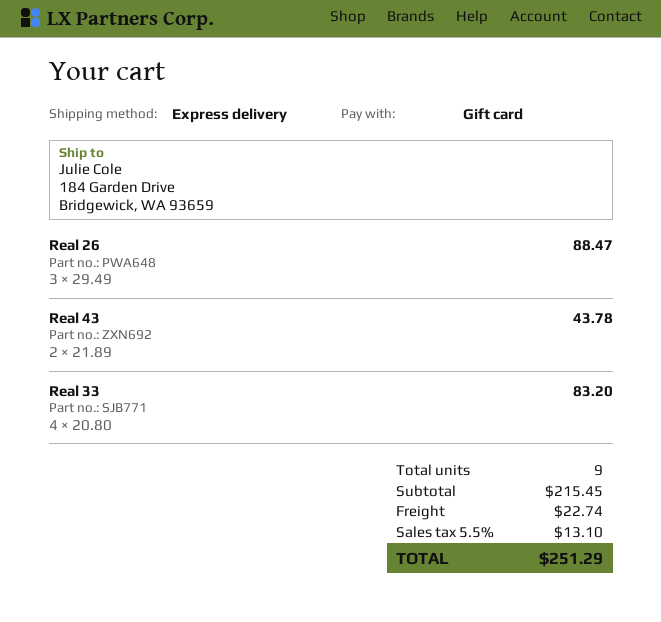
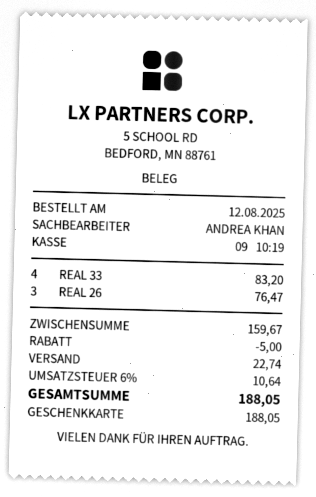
Real 26: 3 for 88.47 -> 3 for 76.47
Real 43: 2 for 43.78 -> none
subtotal: 215.45 -> 159.67
discount: none -> 5.00
tax: 5.5% = 13.10 -> 6% = 10.64
total: 251.29 -> 188.05

